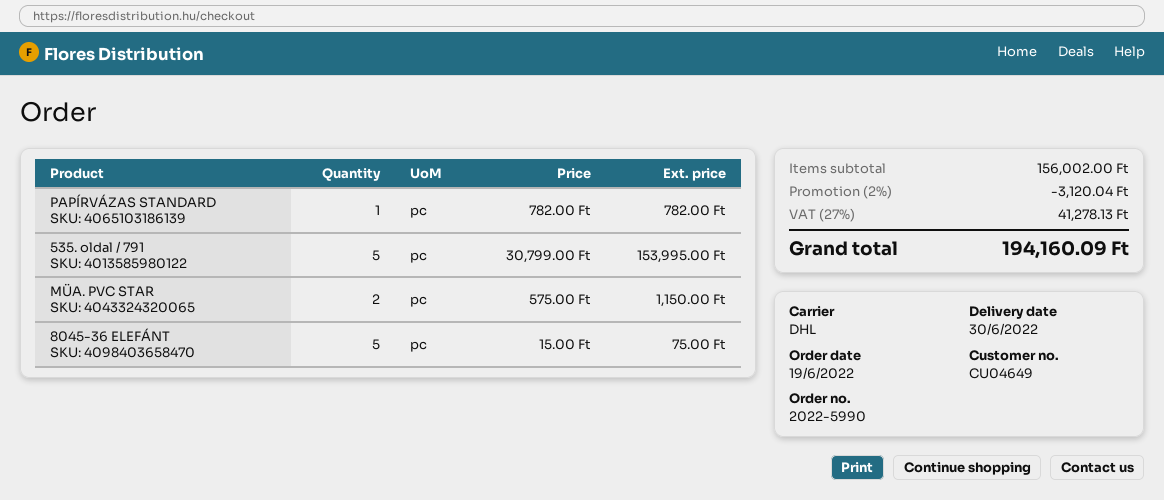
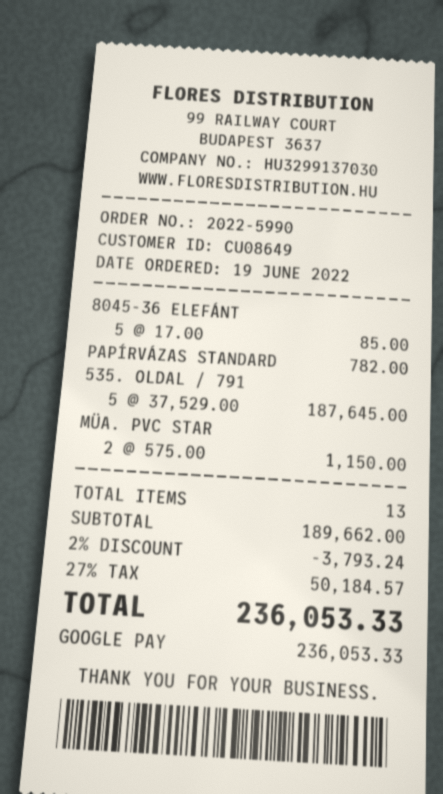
customer number: CU04649 -> CU08649
535. oldal / 791: 5 x 30799.00 = 153995.00 -> 5 x 37529.00 = 187645.00
8045-36 ELEFÁNT: 5 x 15.00 = 75.00 -> 5 x 17.00 = 85.00
subtotal: 156002.00 -> 189662.00
discount: 2% = 3120.04 -> 2% = 3793.24
tax: 27% = 41278.13 -> 27% = 50184.57
total: 194160.09 -> 236053.33

